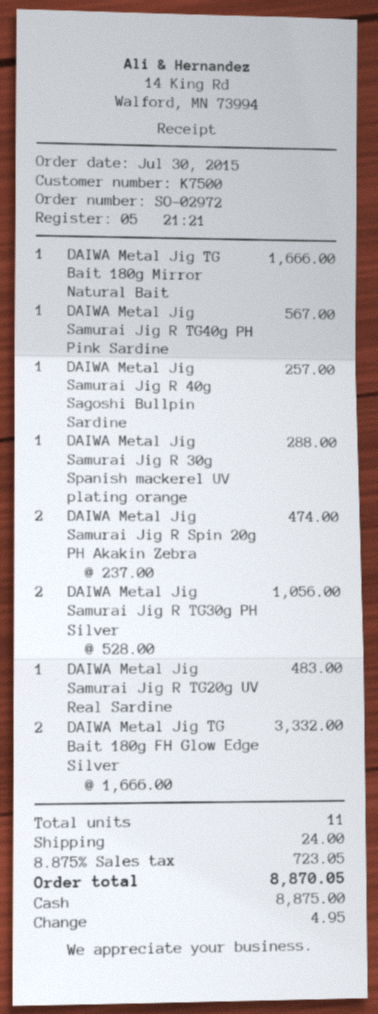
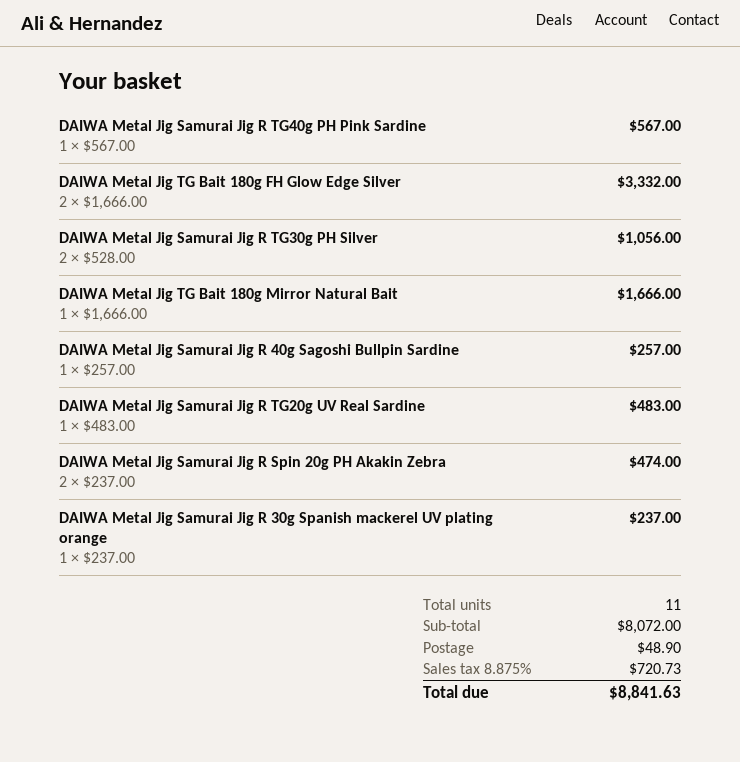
DAIWA Metal Jig Samurai Jig R 30g Spanish mackerel UV plating orange: 1 x 288.00 = 288.00 -> 1 x 237.00 = 237.00
shipping: 24.00 -> 48.90
tax: 8.875% = 723.05 -> 8.875% = 720.73
total: 8870.05 -> 8841.63

